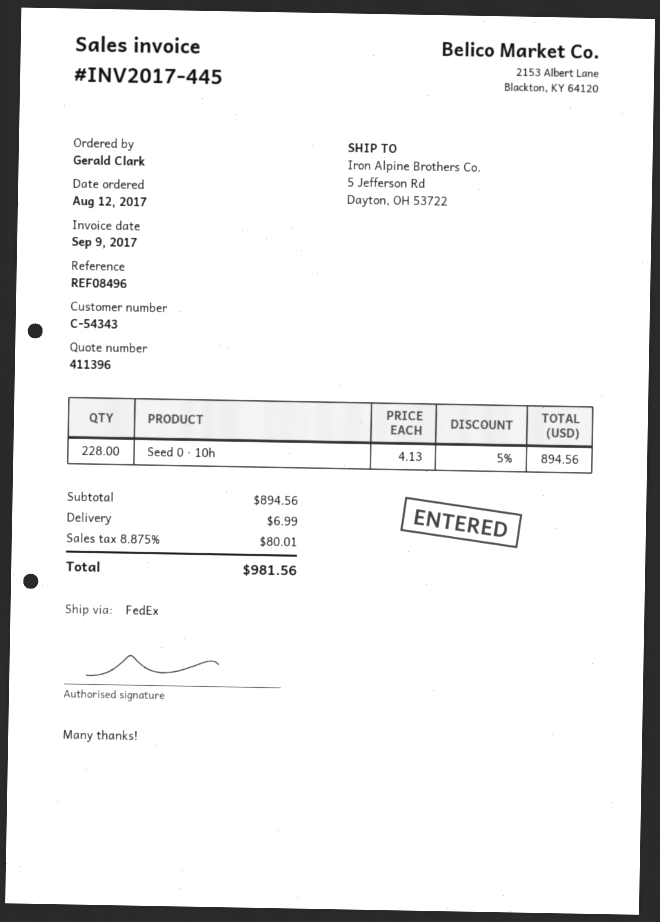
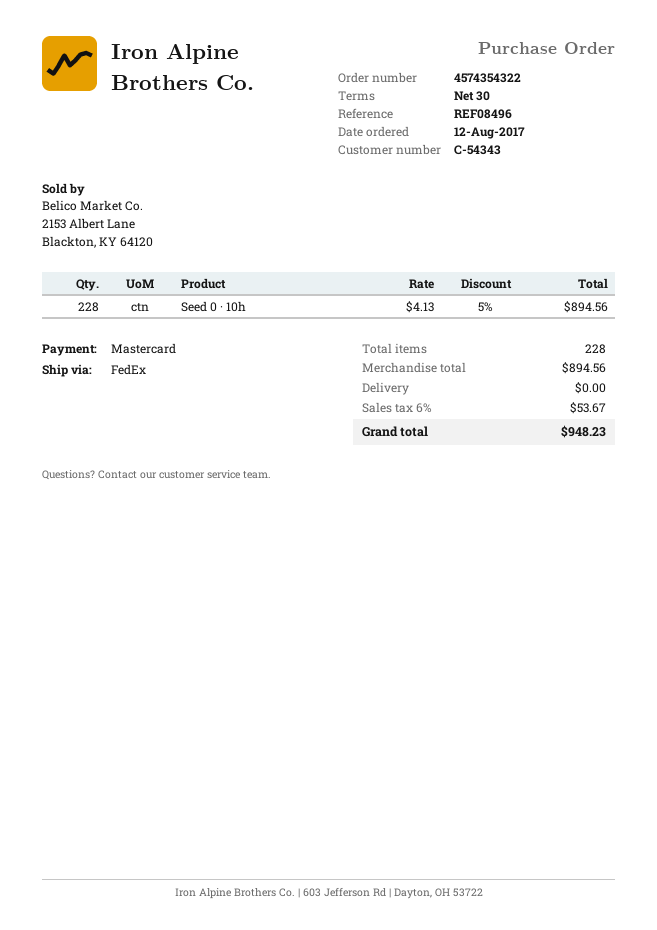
shipping: 6.99 -> 0.00
tax: 8.875% = 80.01 -> 6% = 53.67
total: 981.56 -> 948.23

